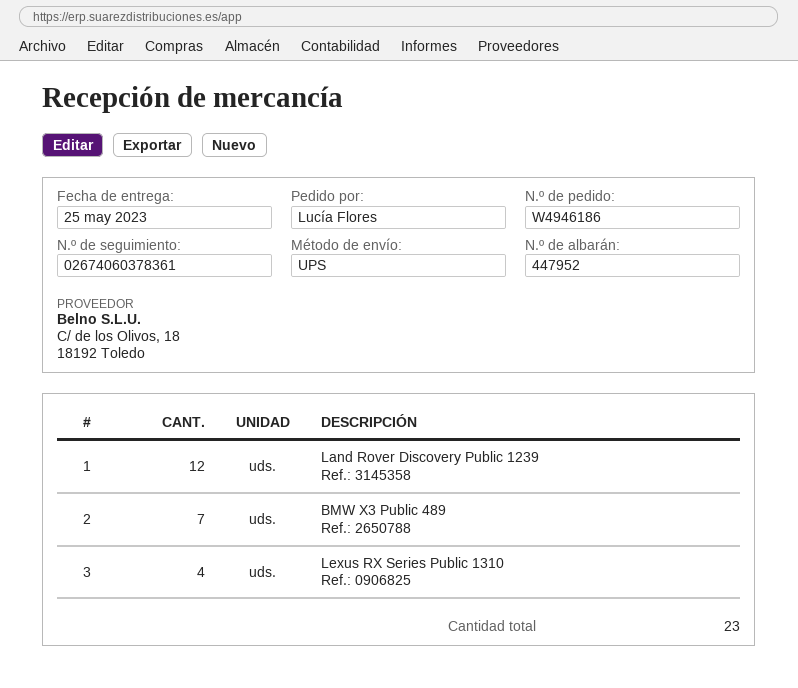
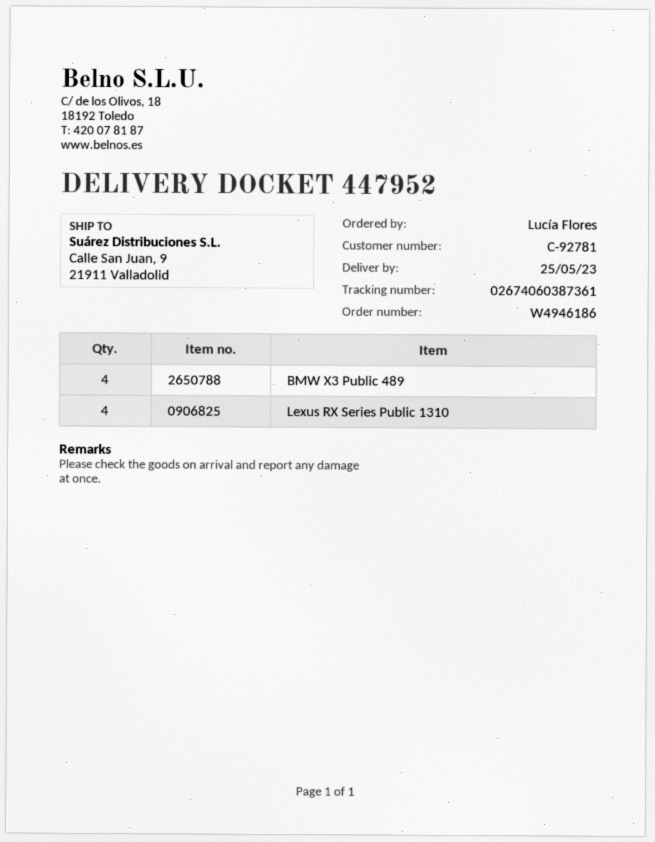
tracking number: 02674060378361 -> 02674060387361
Land Rover Discovery Public 1239: 12 -> none
BMW X3 Public 489: 7 -> 4

